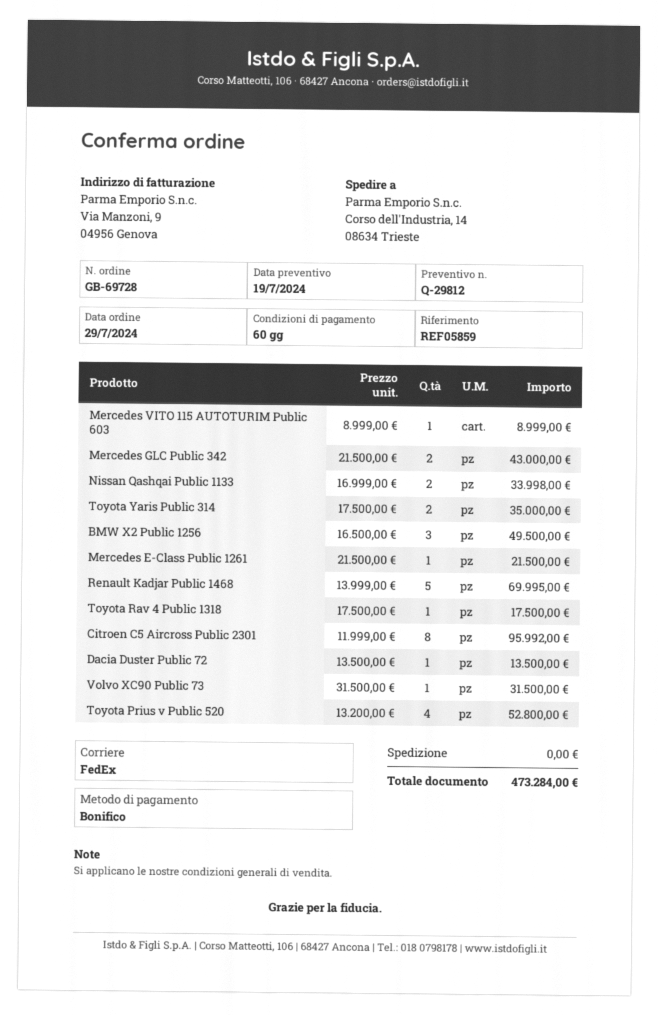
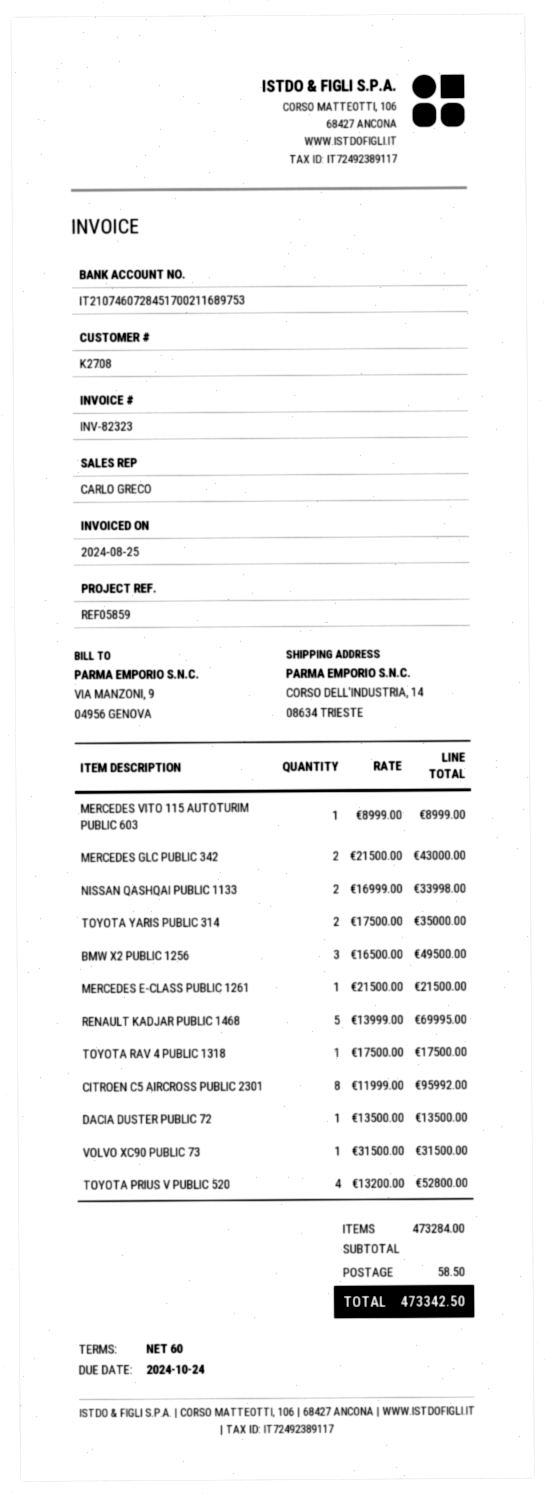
shipping: 0.00 -> 58.50
total: 473284.00 -> 473342.50

